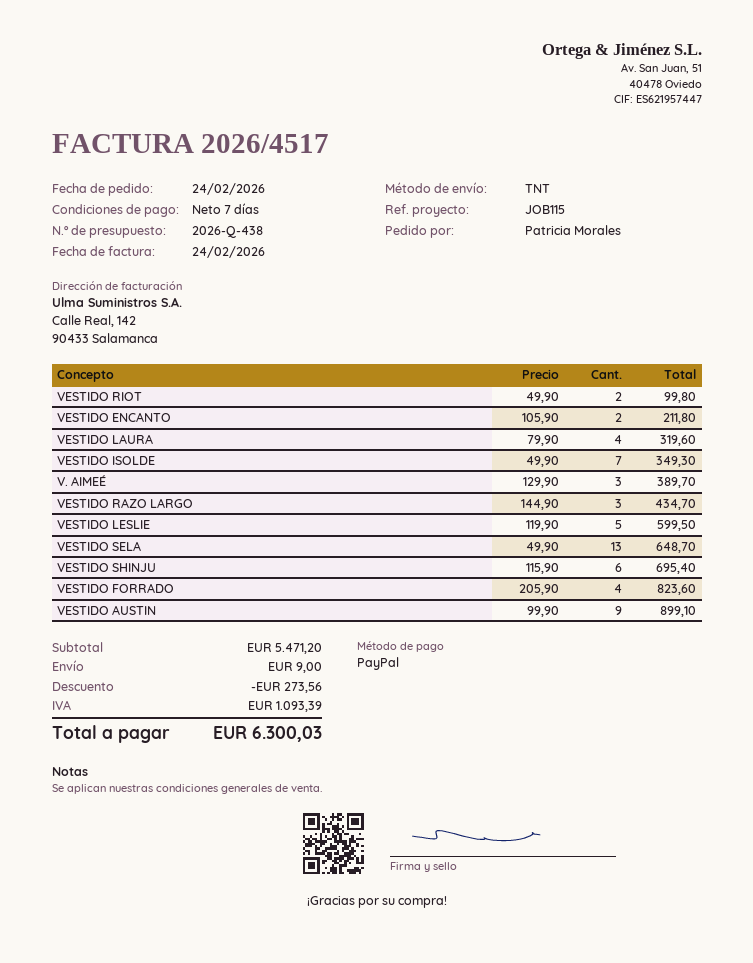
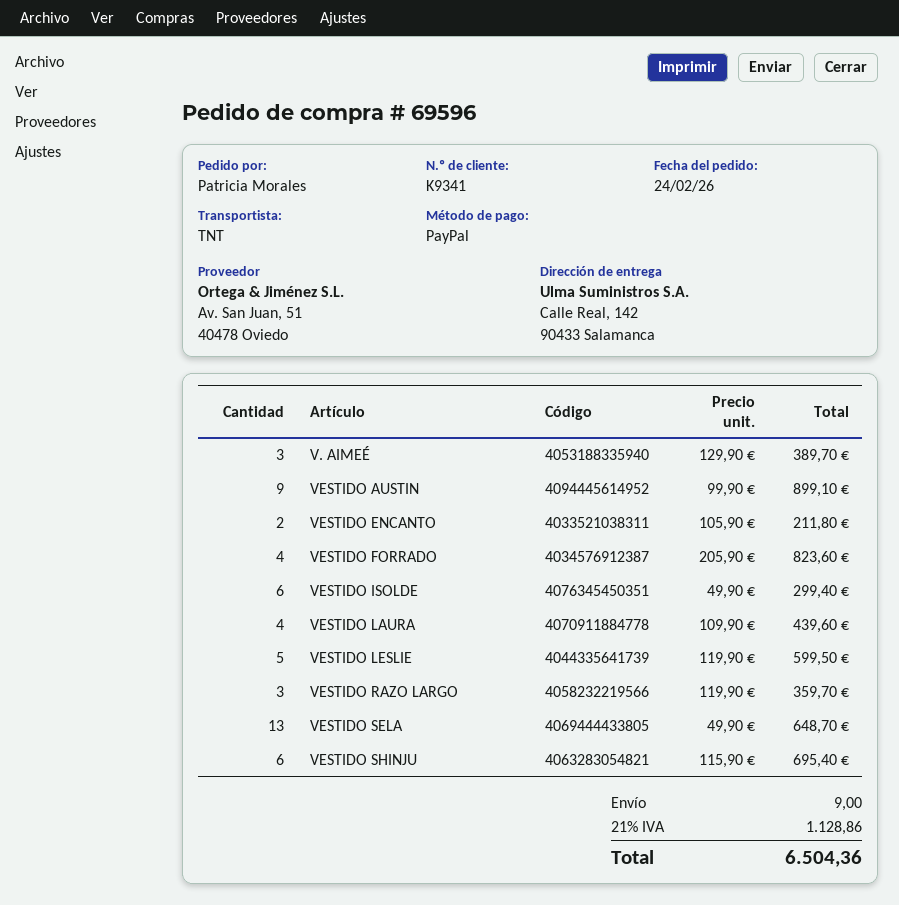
VESTIDO RIOT: 2 x 49.90 = 99.80 -> none
VESTIDO LAURA: 4 x 79.90 = 319.60 -> 4 x 109.90 = 439.60
VESTIDO ISOLDE: 7 x 49.90 = 349.30 -> 6 x 49.90 = 299.40
VESTIDO RAZO LARGO: 3 x 144.90 = 434.70 -> 3 x 119.90 = 359.70
discount: 273.56 -> none
tax: 1093.39 -> 1128.86
total: 6300.03 -> 6504.36

